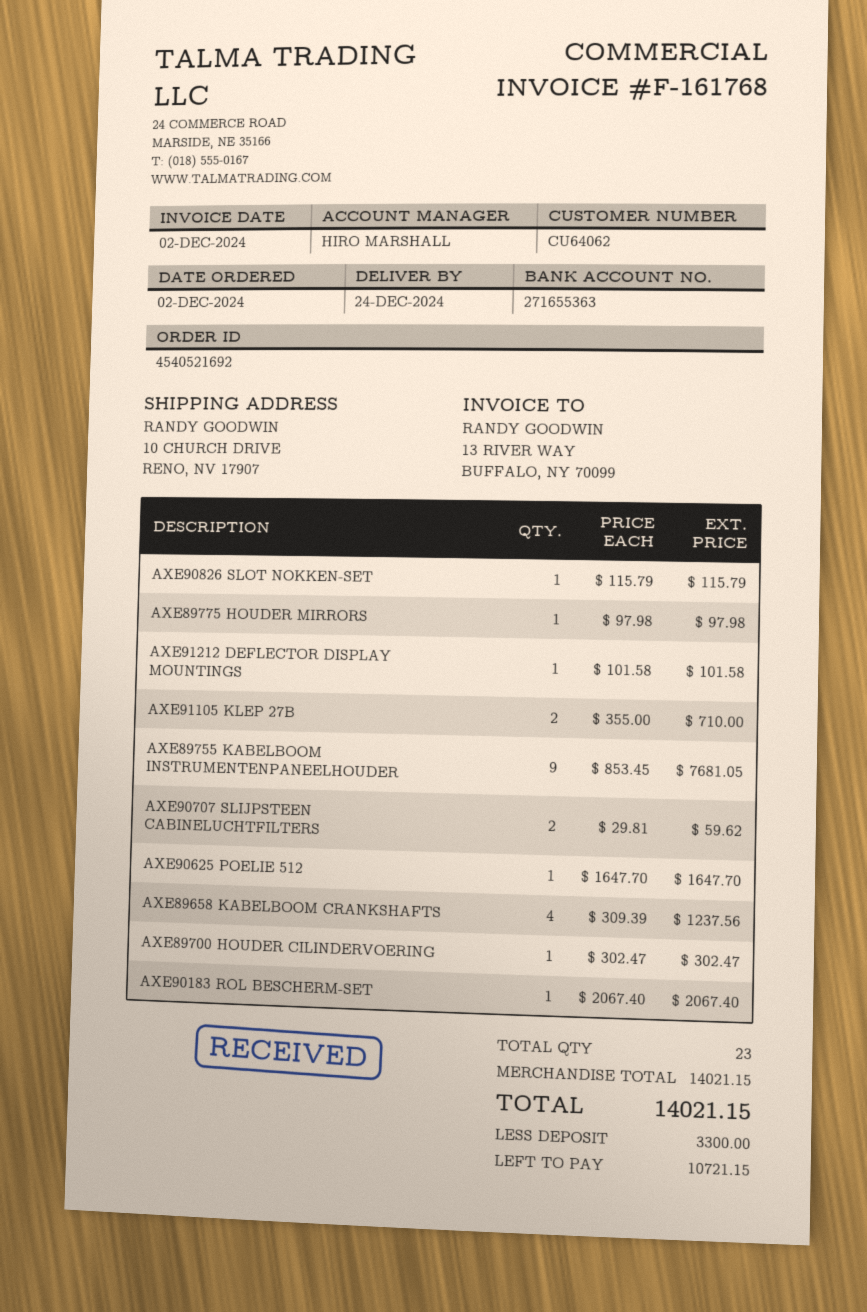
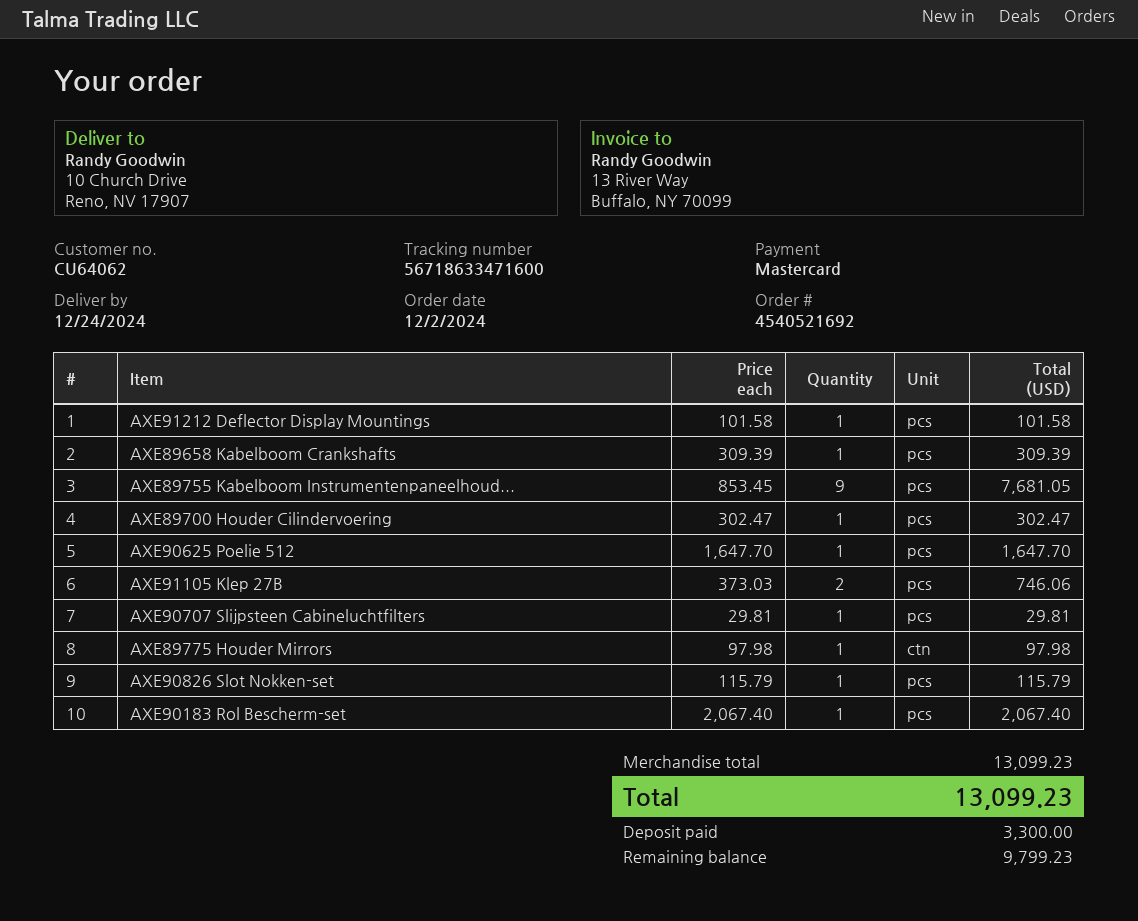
AXE91105 KLEP 27B: 2 x 355.00 = 710.00 -> 2 x 373.03 = 746.06
AXE90707 SLIJPSTEEN CABINELUCHTFILTERS: 2 x 29.81 = 59.62 -> 1 x 29.81 = 29.81
AXE89658 KABELBOOM CRANKSHAFTS: 4 x 309.39 = 1237.56 -> 1 x 309.39 = 309.39
subtotal: 14021.15 -> 13099.23
total: 14021.15 -> 13099.23
balance: 10721.15 -> 9799.23

